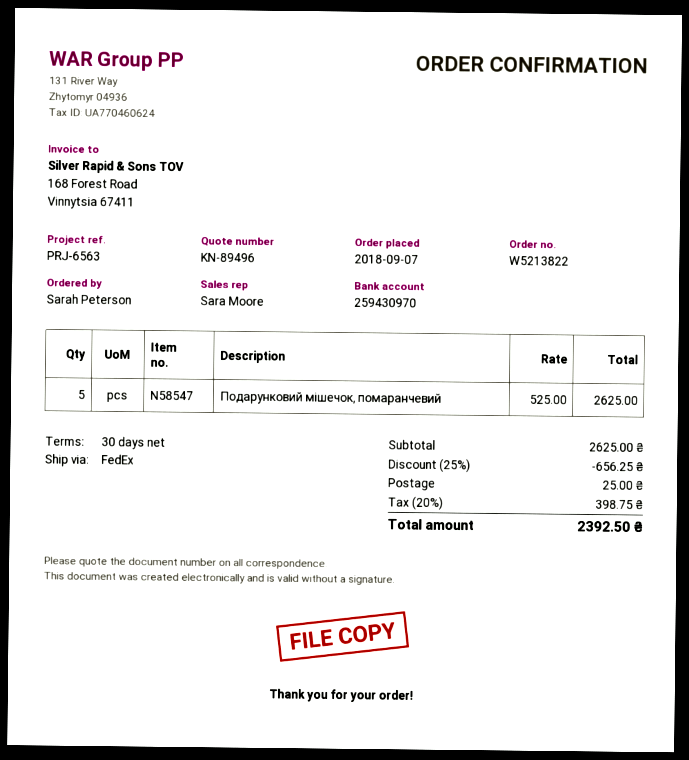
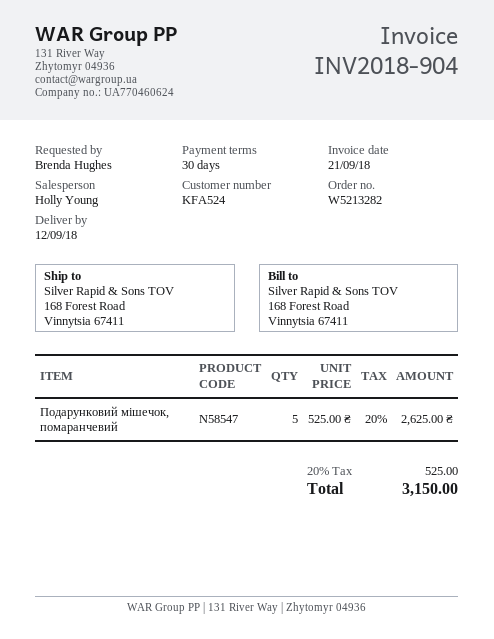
order number: W5213822 -> W5213282
ordered by: Sarah Peterson -> Brenda Hughes
sales rep: Sara Moore -> Holly Young
discount: 25% = 656.25 -> none
shipping: 25.00 -> none
tax: 20% = 398.75 -> 20% = 525.00
total: 2392.50 -> 3150.00

